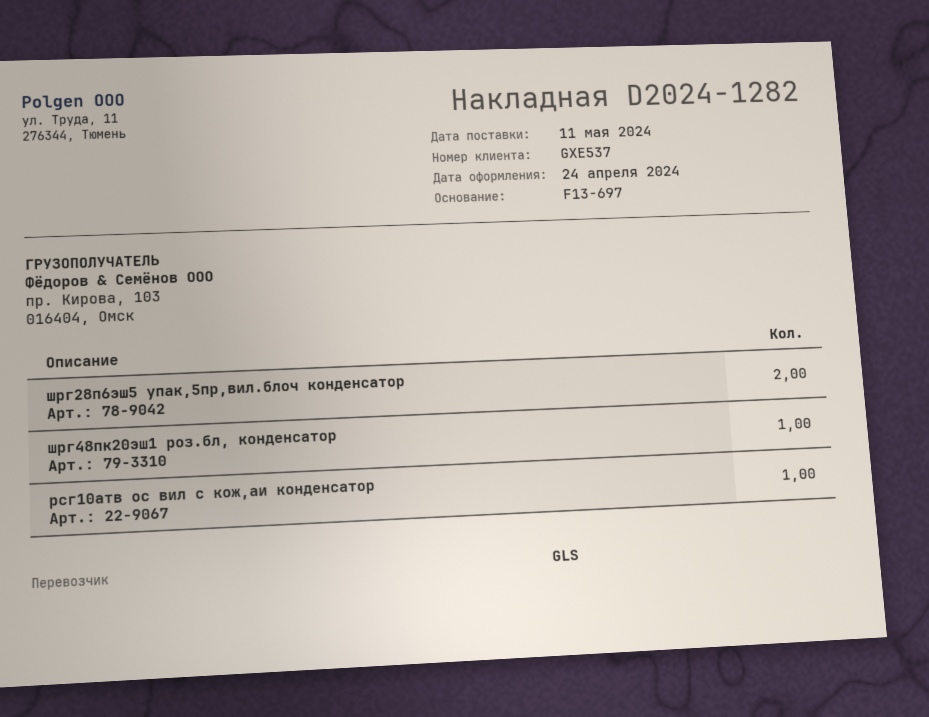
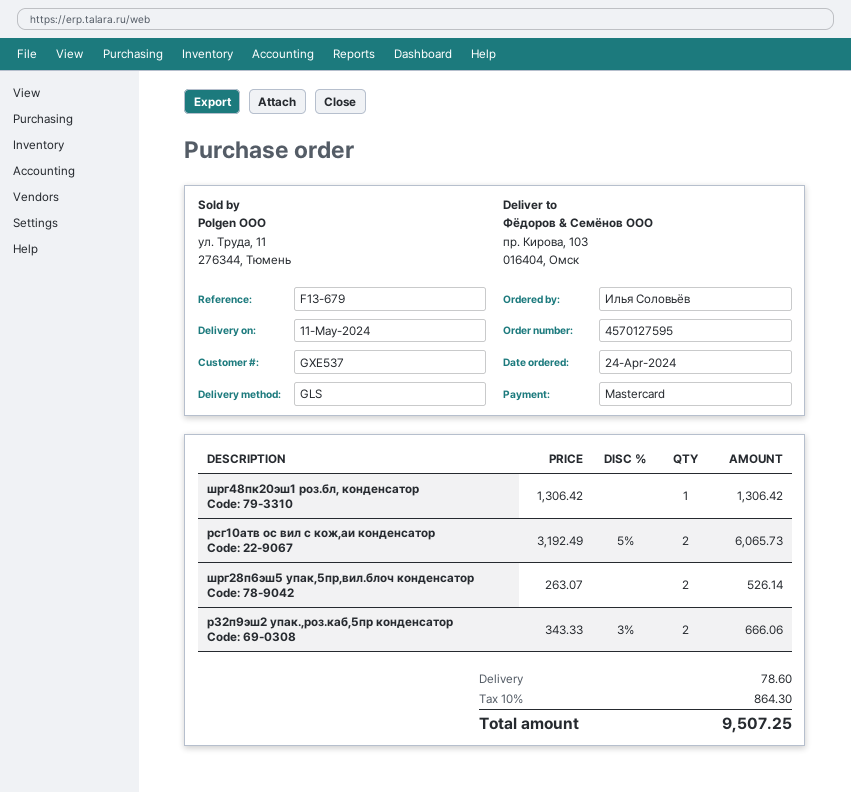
reference: F13-697 -> F13-679
рсг10атв ос вил с кож,аи конденсатор: 1 -> 2
р32п9эш2 упак.,роз.каб,5пр конденсатор: none -> 2

